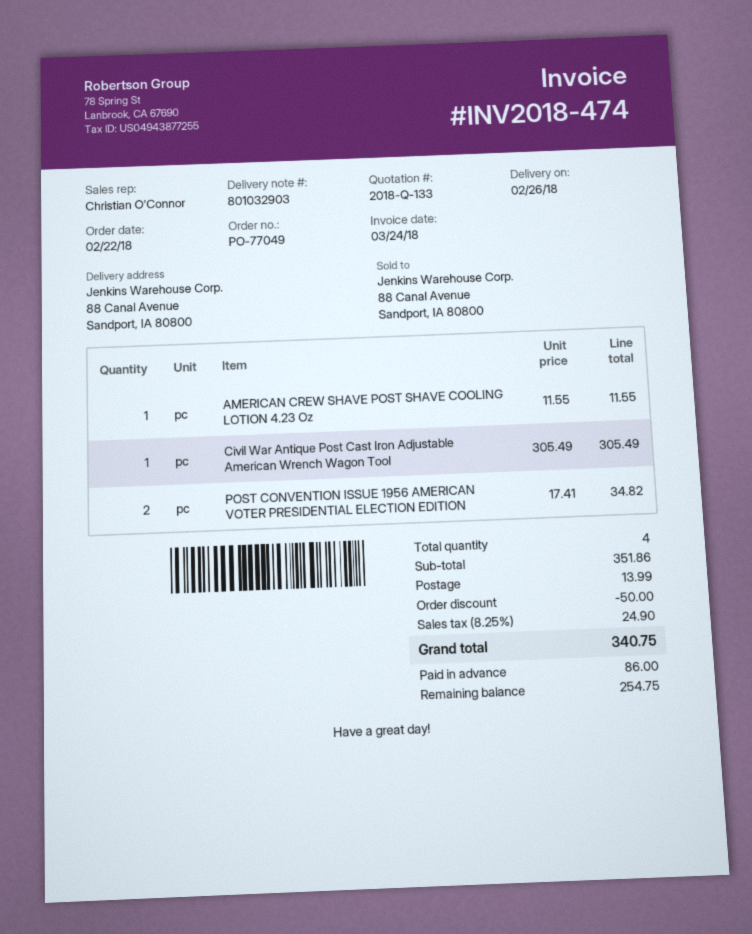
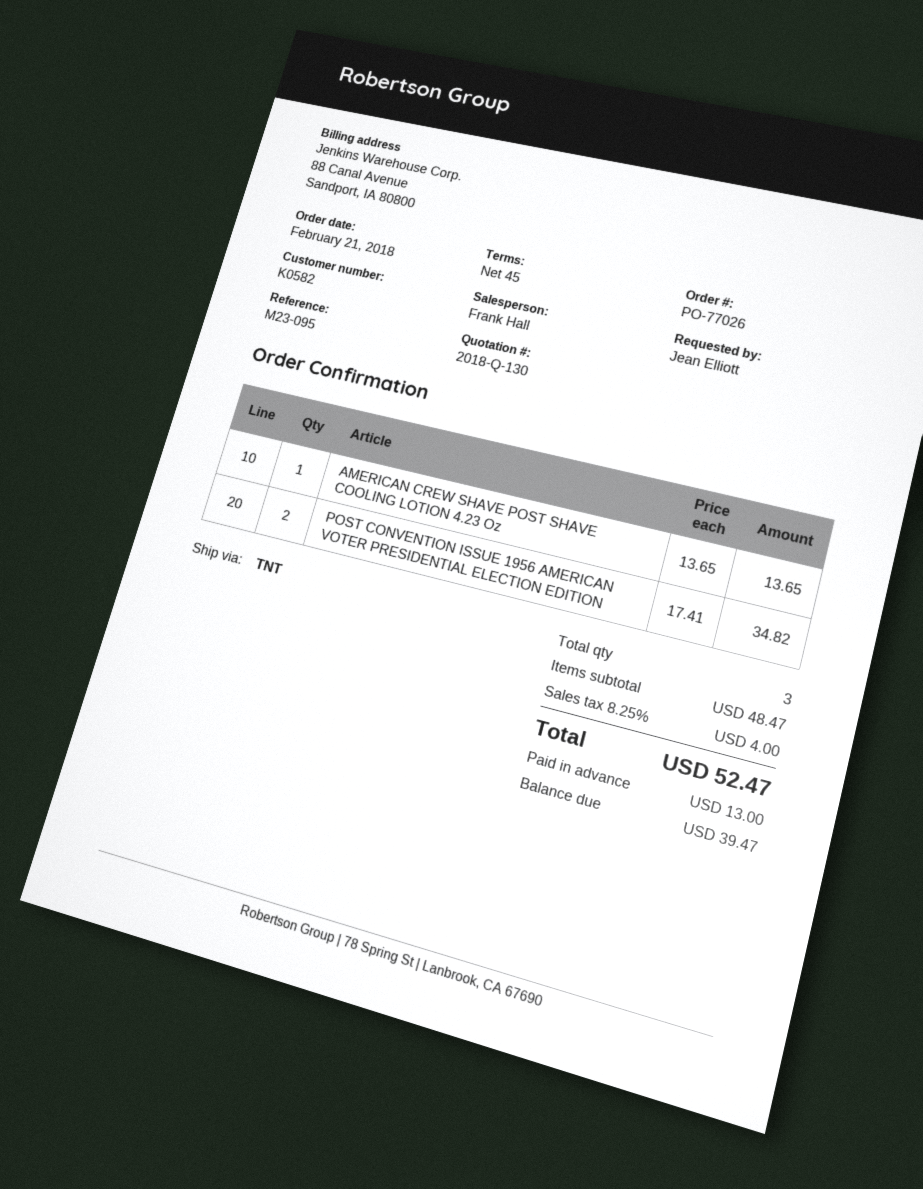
quote number: 2018-Q-133 -> 2018-Q-130
order number: PO-77049 -> PO-77026
order date: 2018-02-22 -> 2018-02-21
sales rep: Christian O'Connor -> Frank Hall
AMERICAN CREW SHAVE POST SHAVE COOLING LOTION 4.23 Oz: 1 x 11.55 = 11.55 -> 1 x 13.65 = 13.65
Civil War Antique Post Cast Iron Adjustable American Wrench Wagon Tool: 1 x 305.49 = 305.49 -> none
total quantity: 4 -> 3
subtotal: 351.86 -> 48.47
discount: 50.00 -> none
shipping: 13.99 -> none
tax: 8.25% = 24.90 -> 8.25% = 4.00
total: 340.75 -> 52.47
deposit: 86.00 -> 13.00
balance: 254.75 -> 39.47

